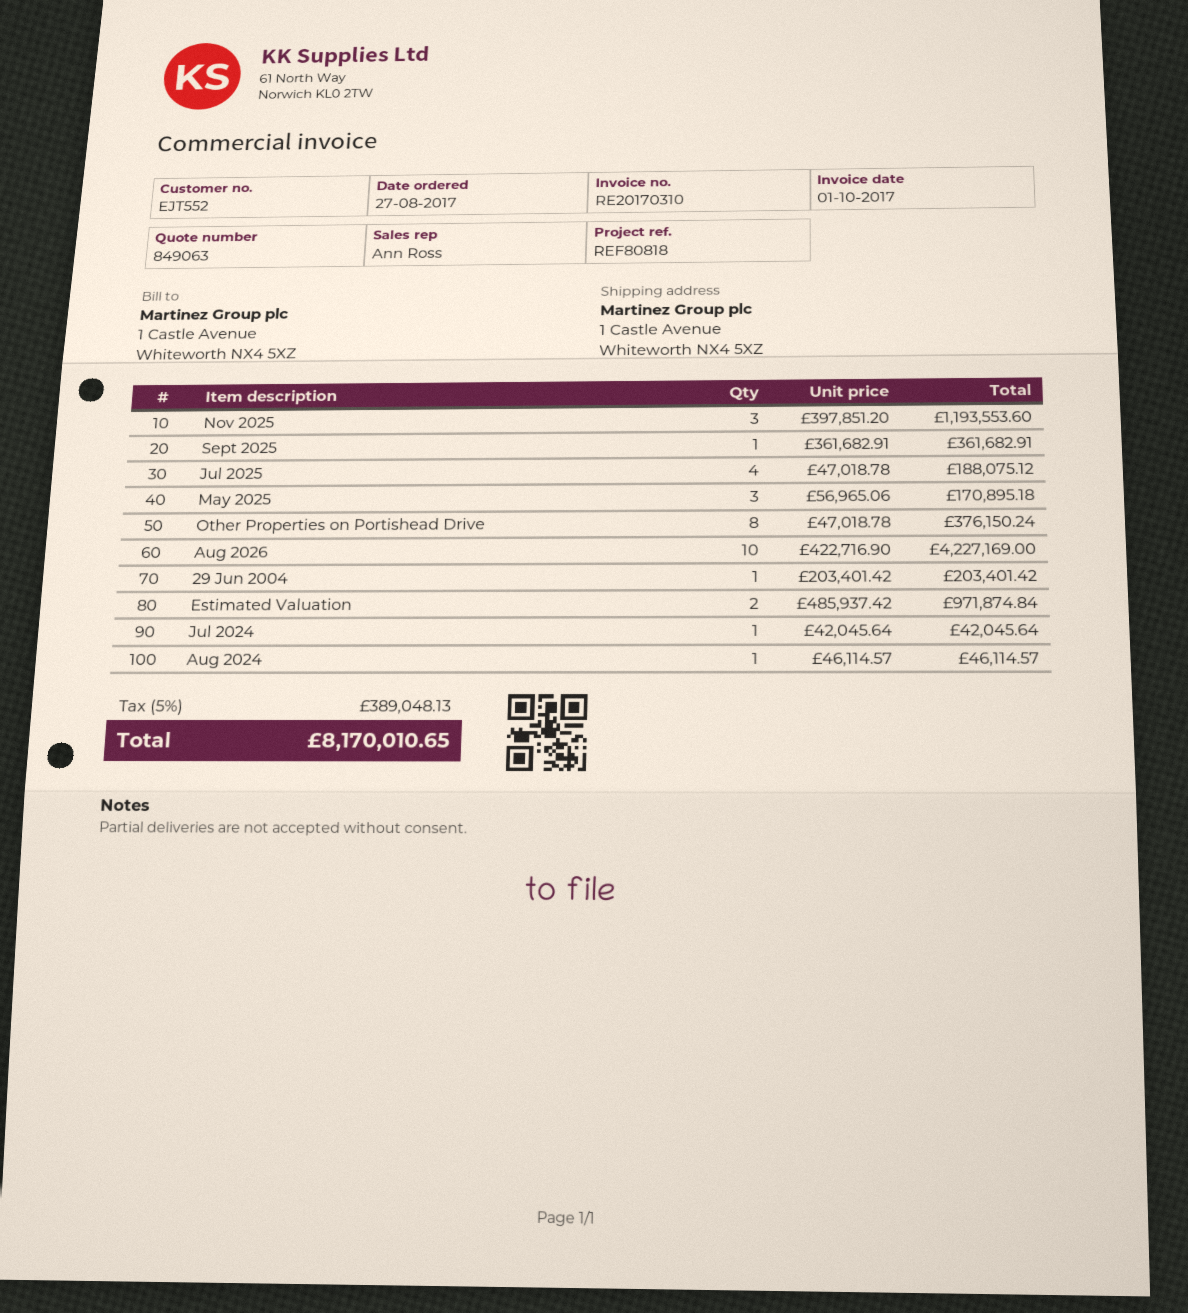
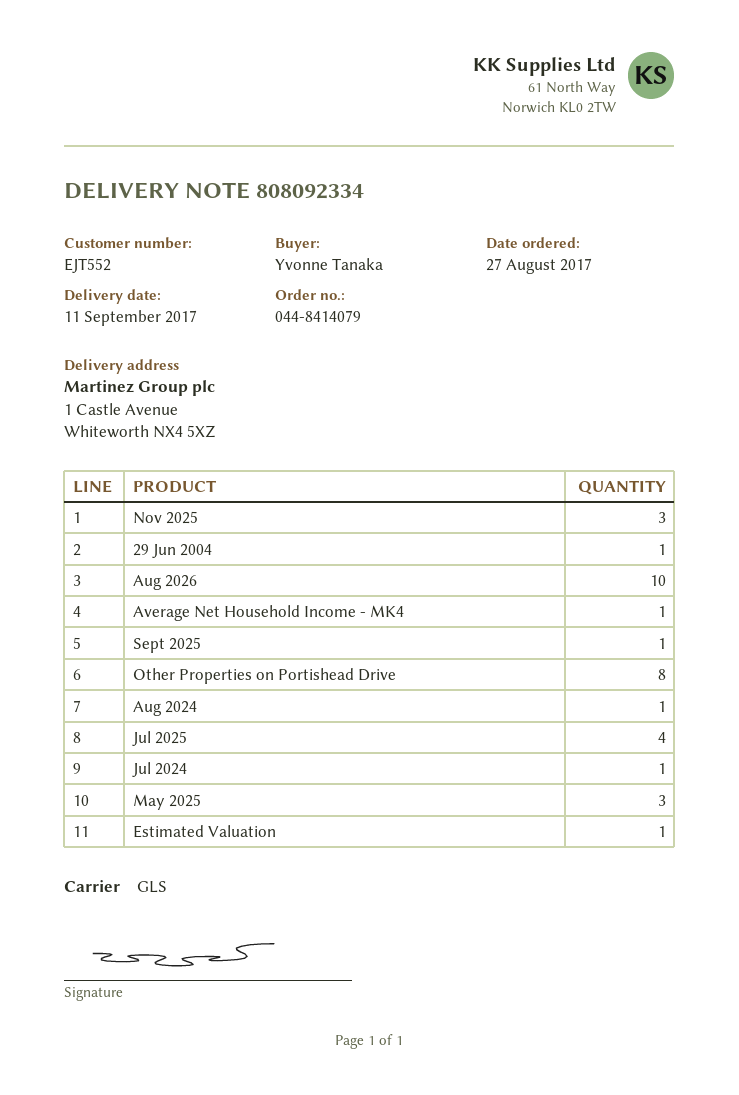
Estimated Valuation: 2 -> 1
Average Net Household Income - MK4: none -> 1

